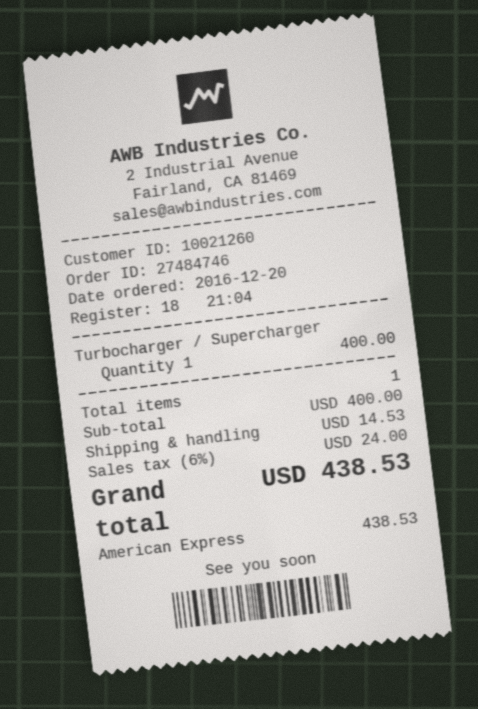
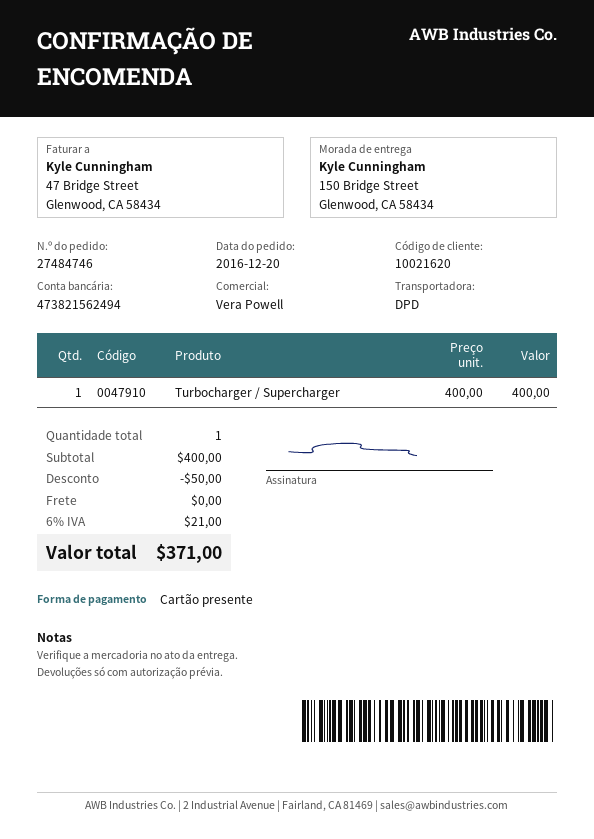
customer number: 10021260 -> 10021620
payment method: American Express -> gift card
discount: none -> 50.00
shipping: 14.53 -> 0.00
tax: 6% = 24.00 -> 6% = 21.00
total: 438.53 -> 371.00

